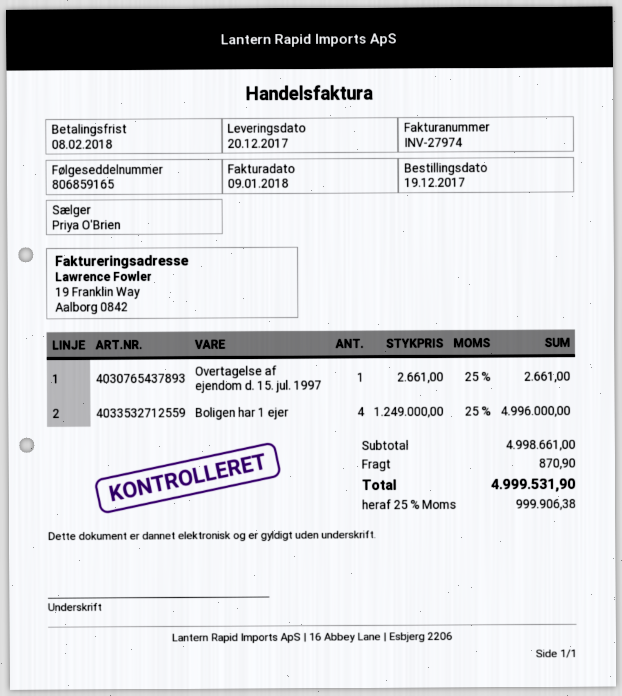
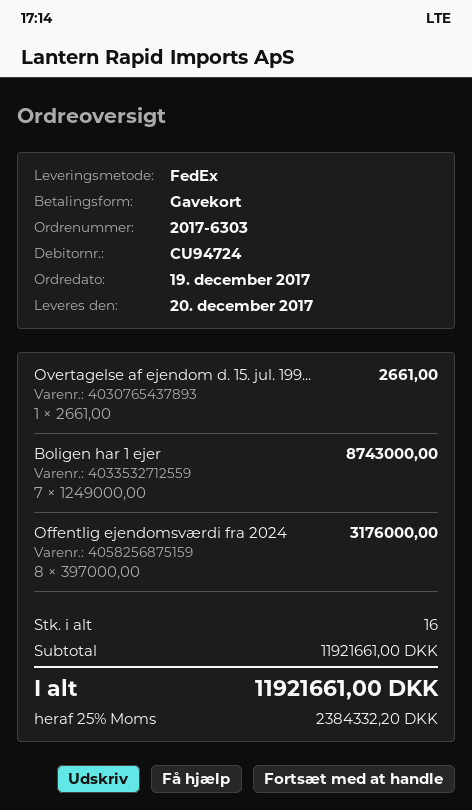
Boligen har 1 ejer: 4 x 1249000.00 = 4996000.00 -> 7 x 1249000.00 = 8743000.00
Offentlig ejendomsværdi fra 2024: none -> 8 x 397000.00 = 3176000.00
subtotal: 4998661.00 -> 11921661.00
shipping: 870.90 -> none
tax: 25% = 999906.38 -> 25% = 2384332.20
total: 4999531.90 -> 11921661.00

